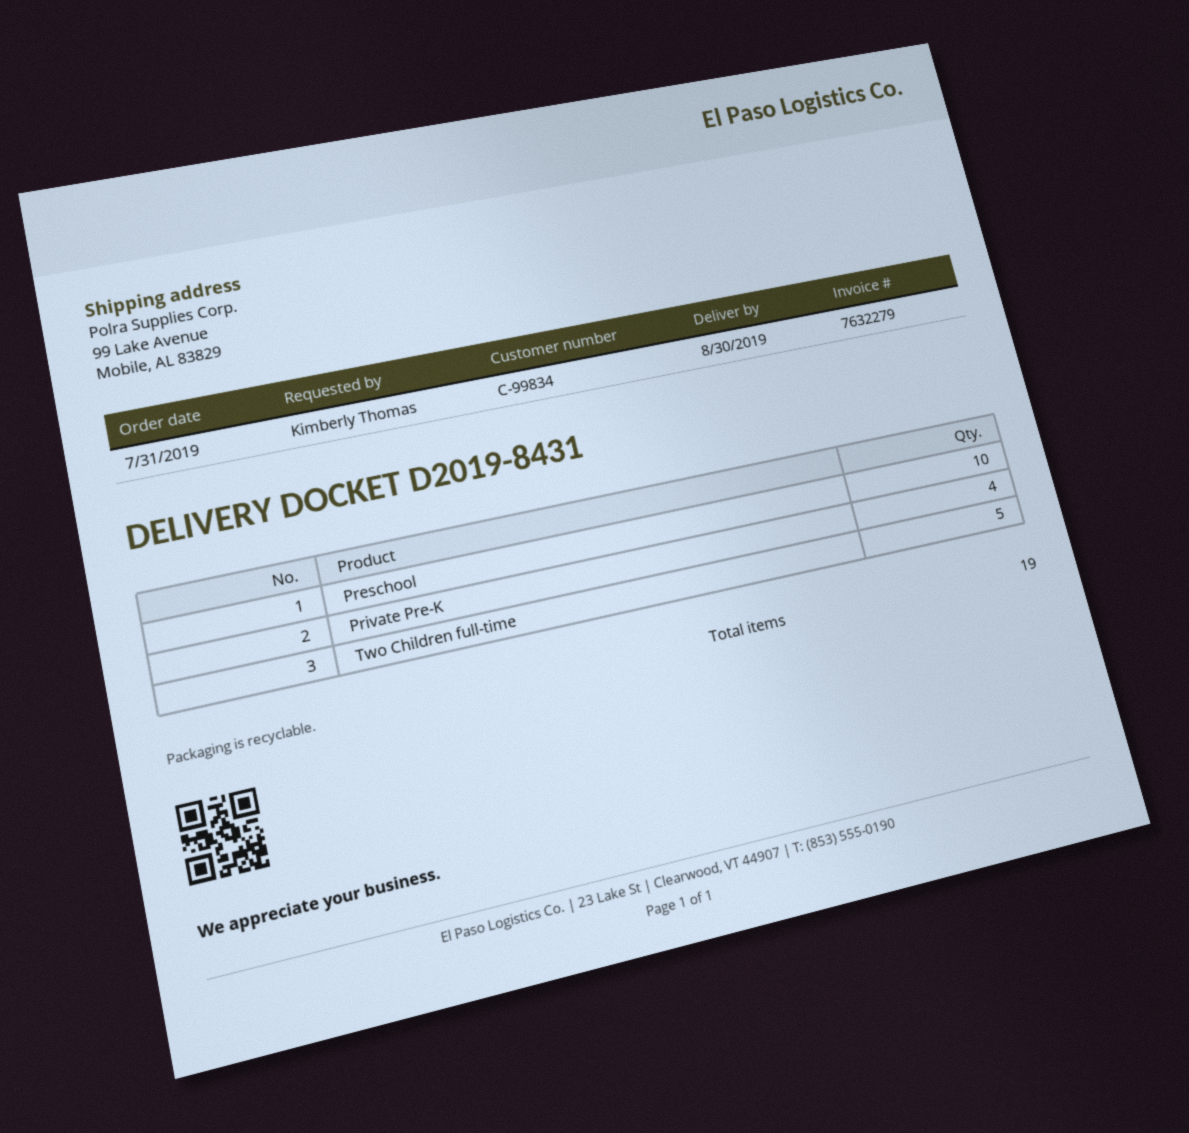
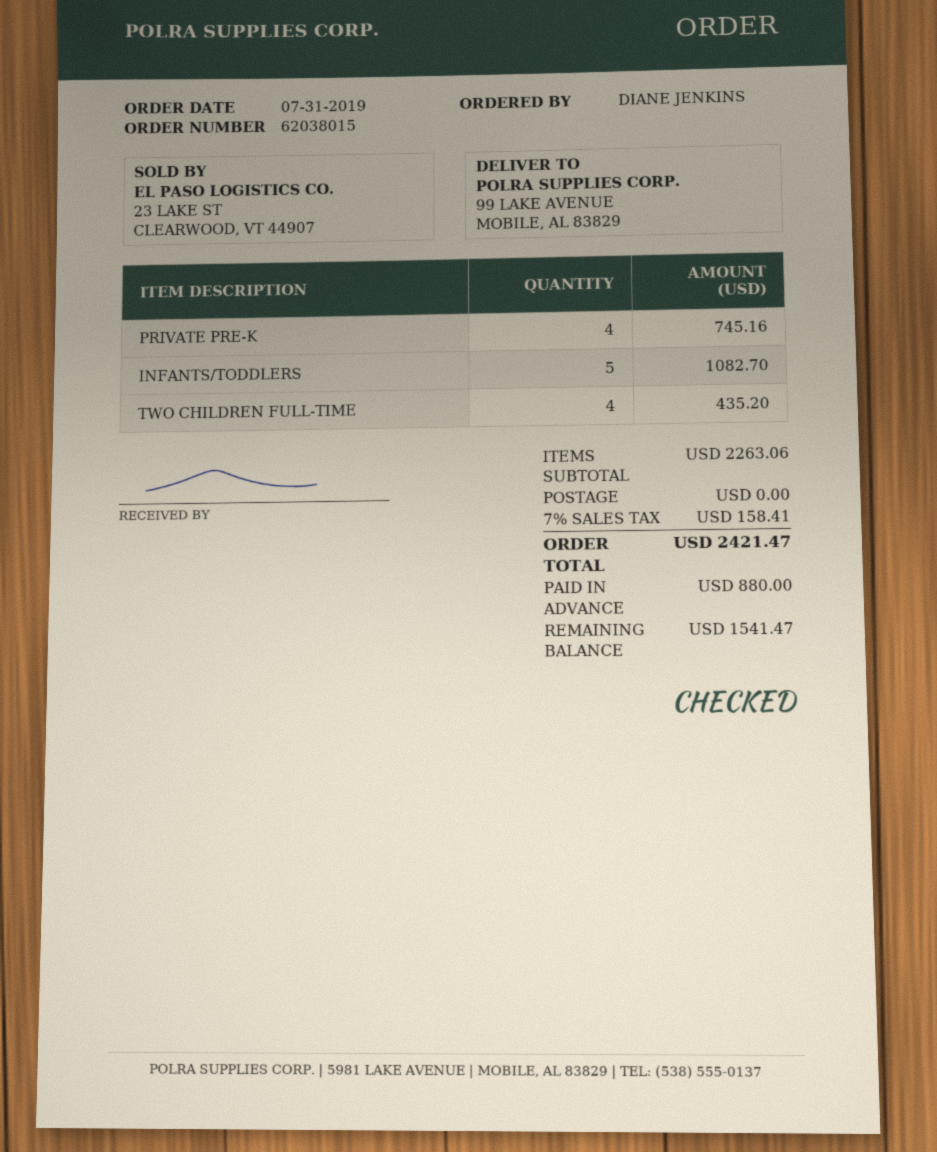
ordered by: Kimberly Thomas -> DIANE JENKINS
Preschool: 10 -> none
Two Children full-time: 5 -> 4
INFANTS/TODDLERS: none -> 5

